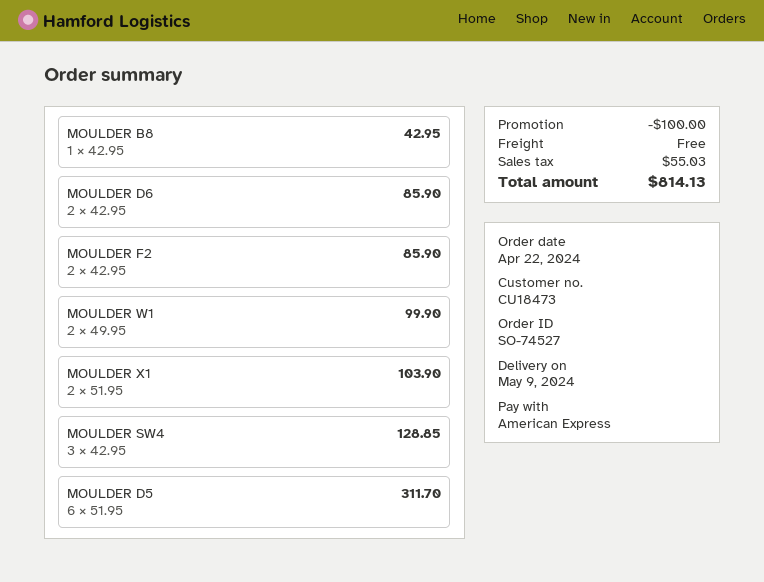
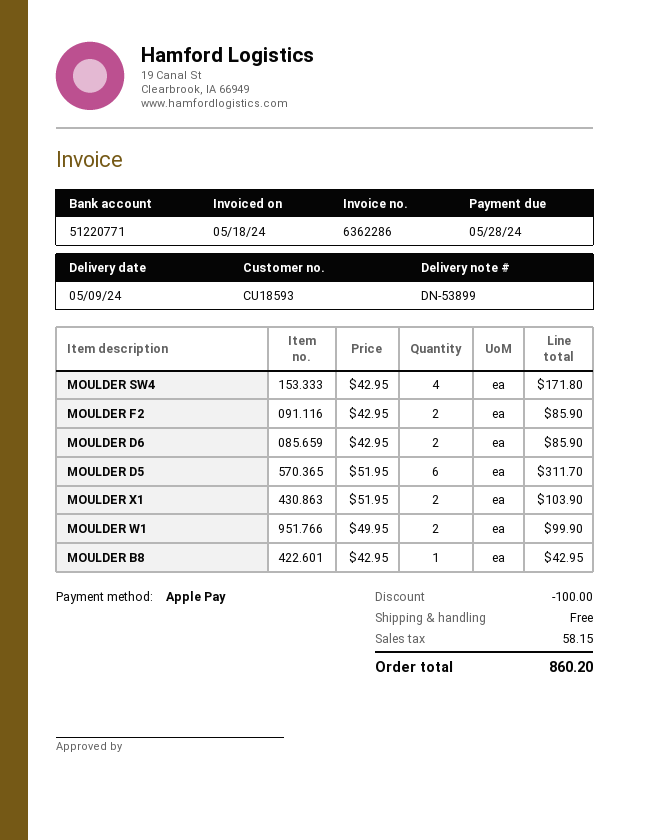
customer number: CU18473 -> CU18593
payment method: American Express -> Apple Pay
MOULDER SW4: 3 x 42.95 = 128.85 -> 4 x 42.95 = 171.80
tax: 55.03 -> 58.15
total: 814.13 -> 860.20

